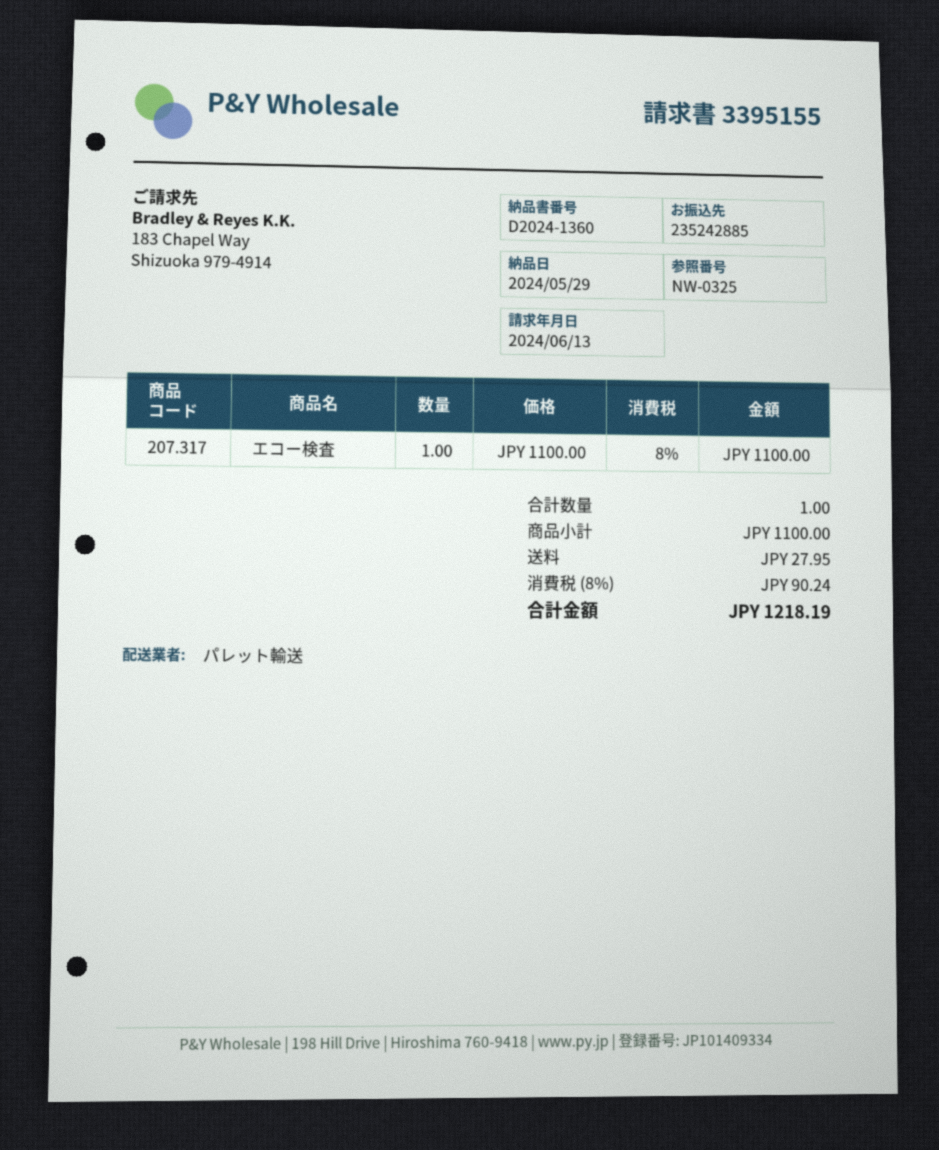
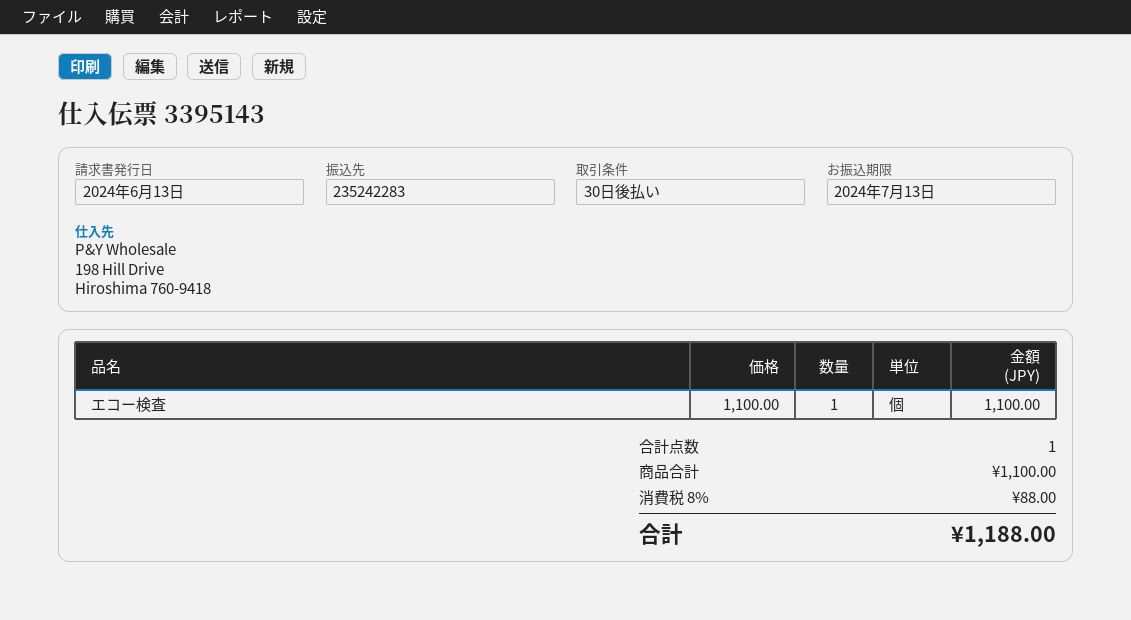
invoice number: 3395155 -> 3395143
bank account: 235242885 -> 235242283
shipping: 27.95 -> none
tax: 8% = 90.24 -> 8% = 88.00
total: 1218.19 -> 1188.00

